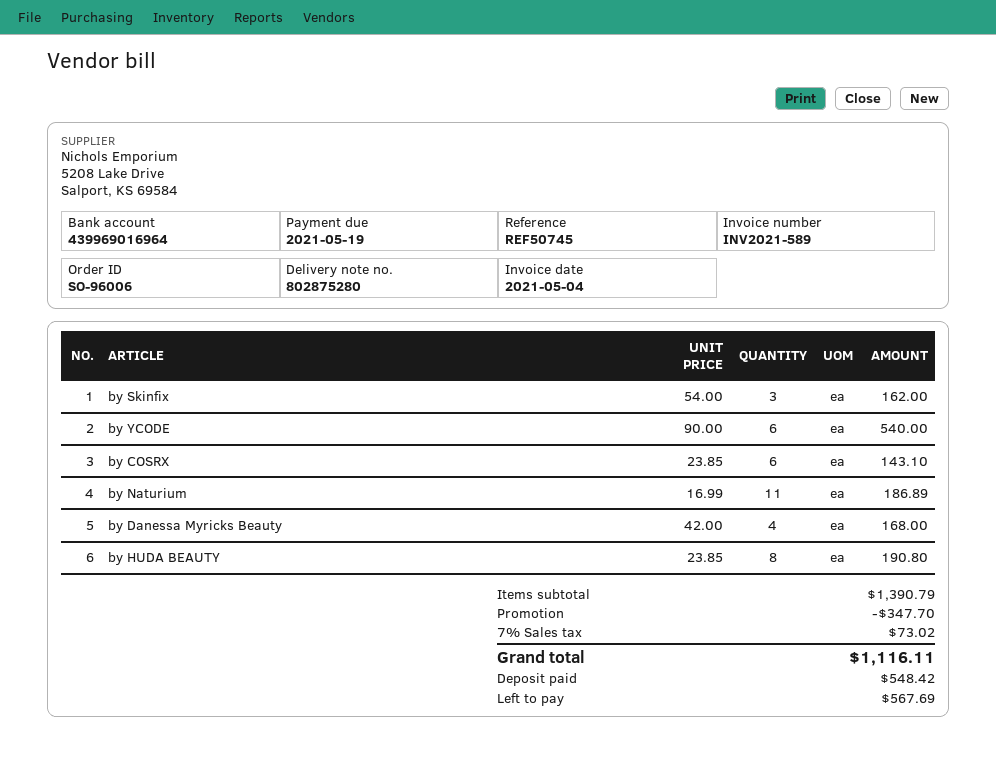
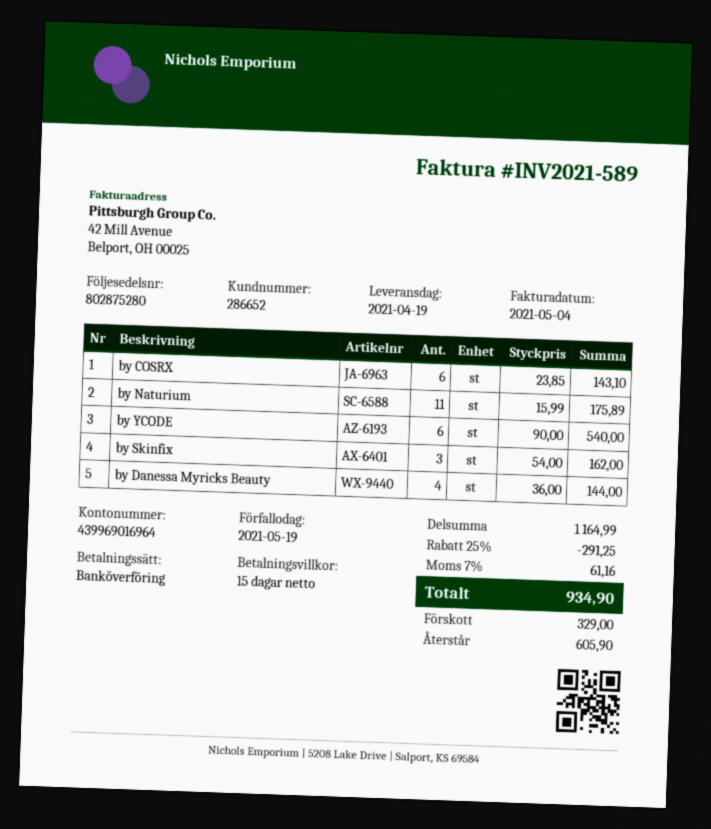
by Naturium: 11 x 16.99 = 186.89 -> 11 x 15.99 = 175.89
by Danessa Myricks Beauty: 4 x 42.00 = 168.00 -> 4 x 36.00 = 144.00
by HUDA BEAUTY: 8 x 23.85 = 190.80 -> none
subtotal: 1390.79 -> 1164.99
discount: 347.70 -> 291.25
tax: 7% = 73.02 -> 7% = 61.16
total: 1116.11 -> 934.90
deposit: 548.42 -> 329.00
balance: 567.69 -> 605.90

